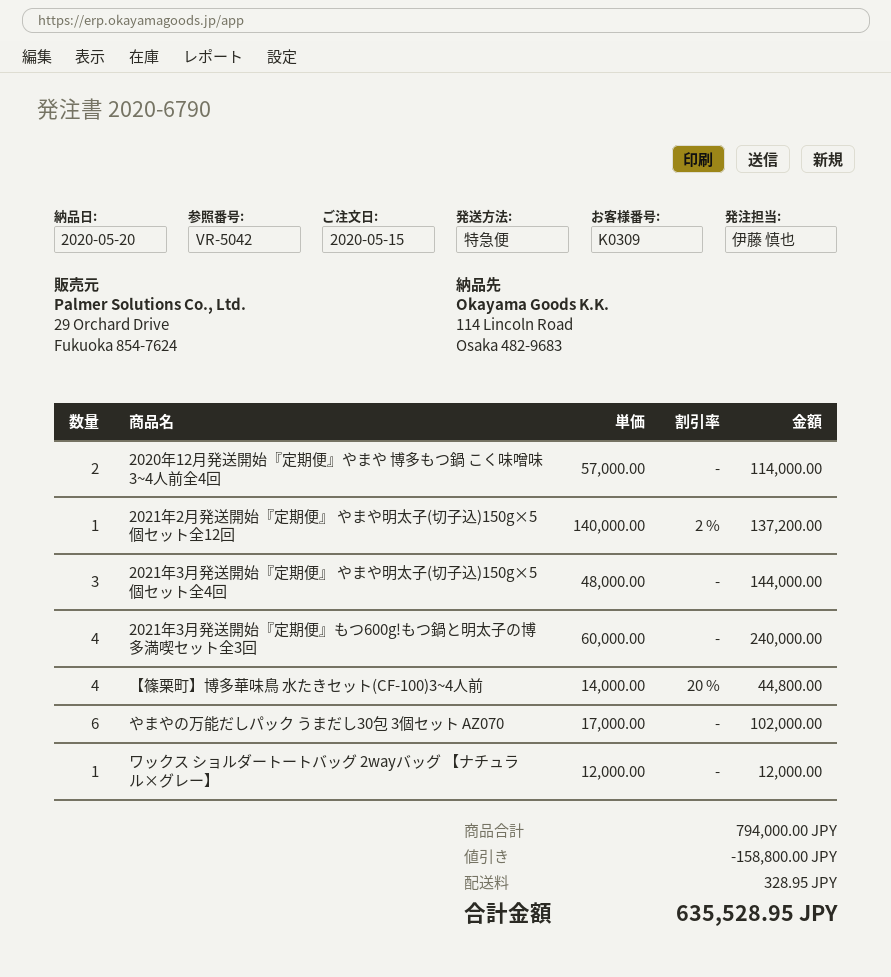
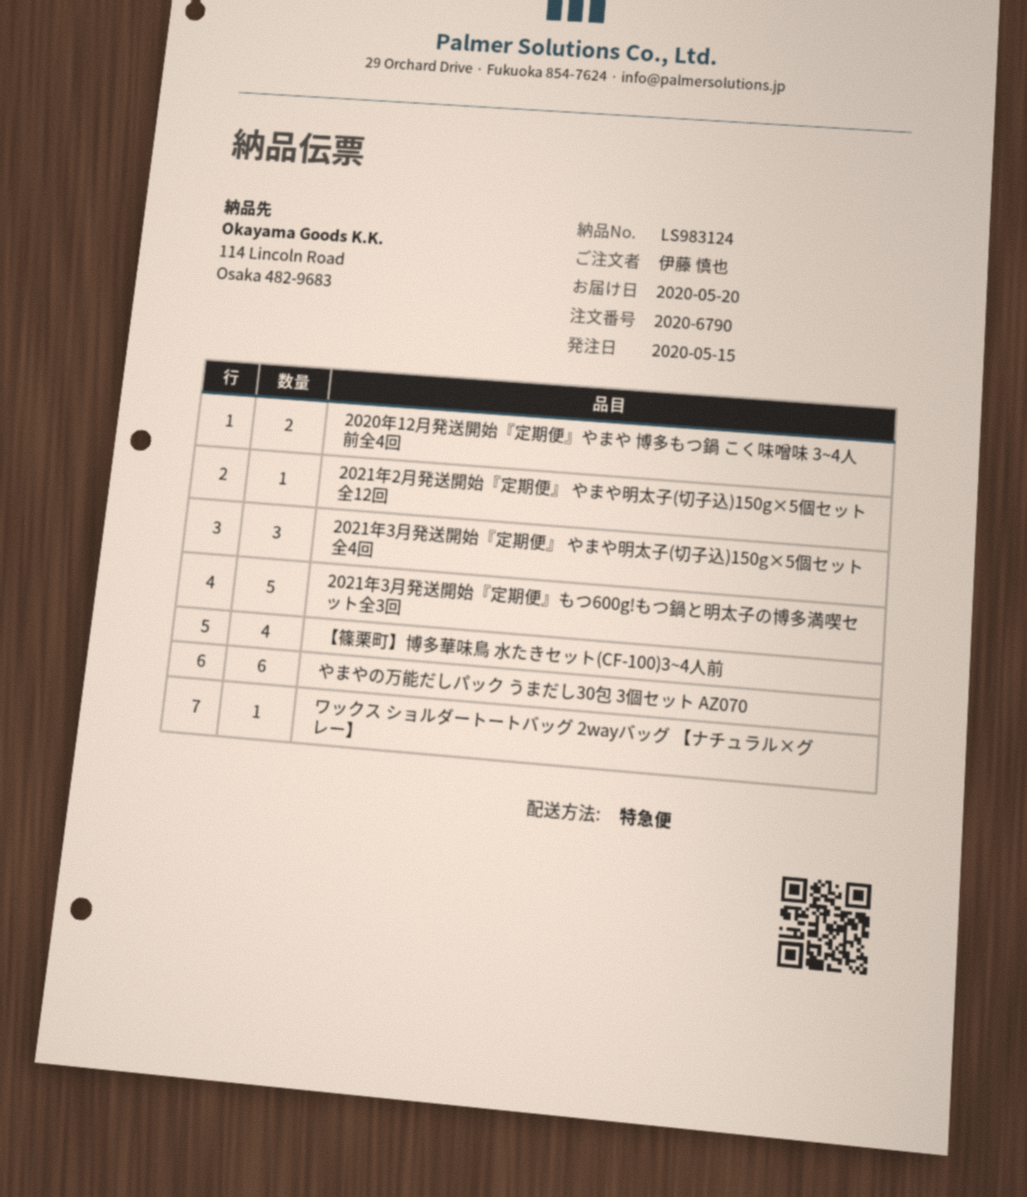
2021年3月発送開始『定期便』もつ600g!もつ鍋と明太子の博多満喫セット全3回: 4 -> 5

